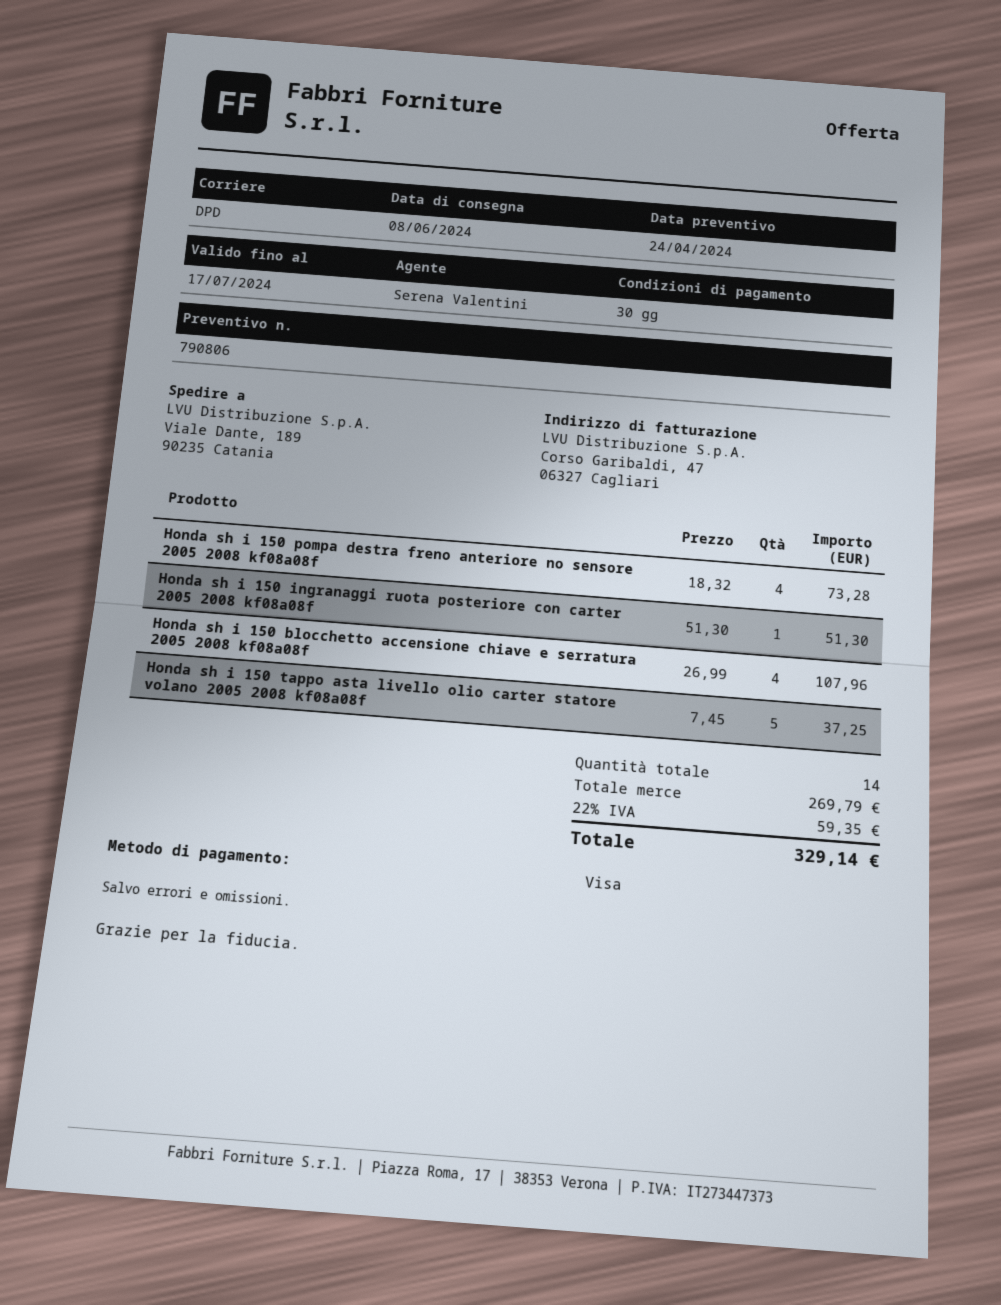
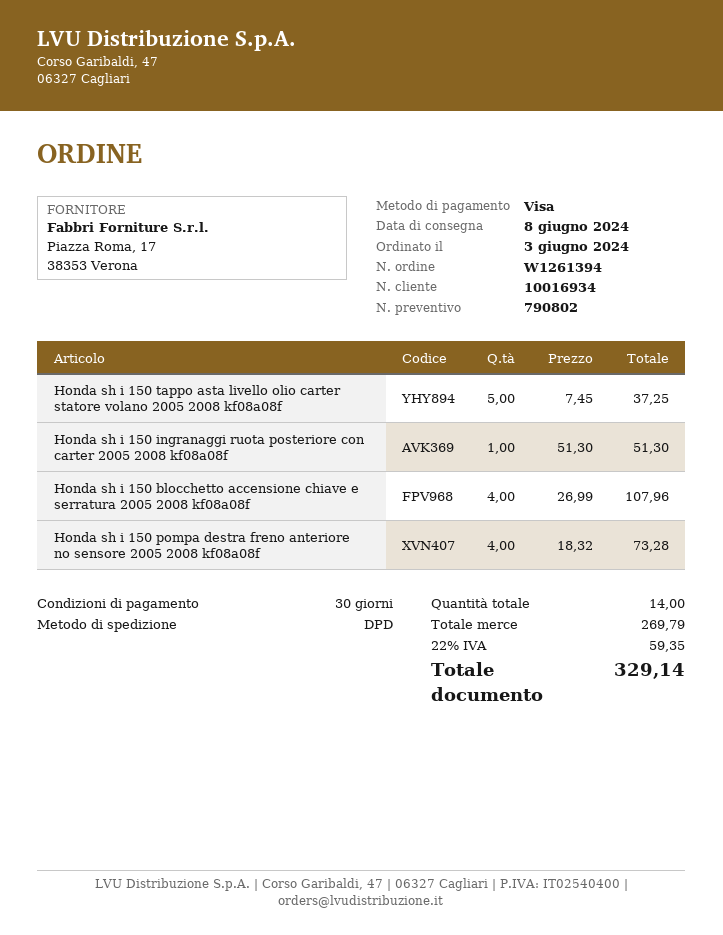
quote number: 790806 -> 790802

